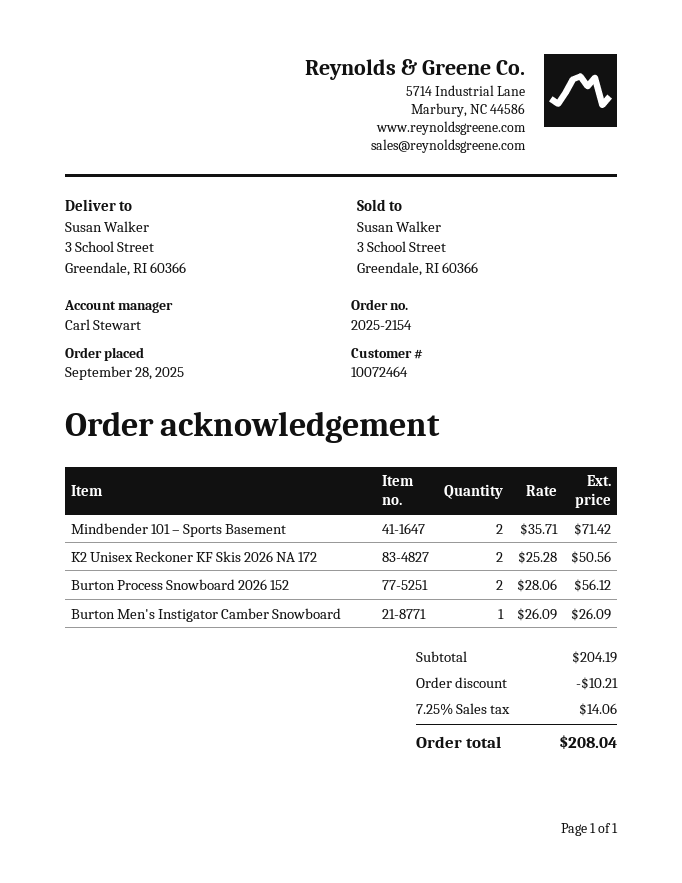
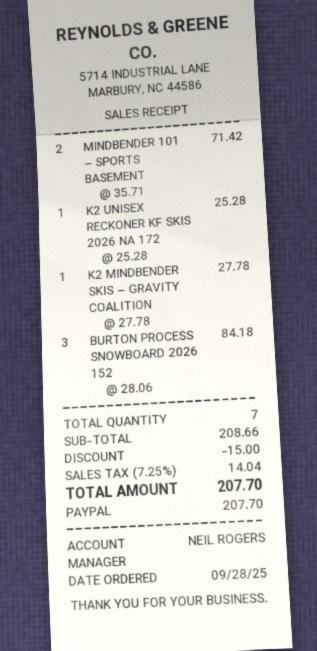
sales rep: Carl Stewart -> NEIL ROGERS
K2 Unisex Reckoner KF Skis 2026 NA 172: 2 x 25.28 = 50.56 -> 1 x 25.28 = 25.28
Burton Process Snowboard 2026 152: 2 x 28.06 = 56.12 -> 3 x 28.06 = 84.18
Burton Men's Instigator Camber Snowboard: 1 x 26.09 = 26.09 -> none
K2 MINDBENDER SKIS – GRAVITY COALITION: none -> 1 x 27.78 = 27.78
subtotal: 204.19 -> 208.66
discount: 10.21 -> 15.00
tax: 7.25% = 14.06 -> 7.25% = 14.04
total: 208.04 -> 207.70

